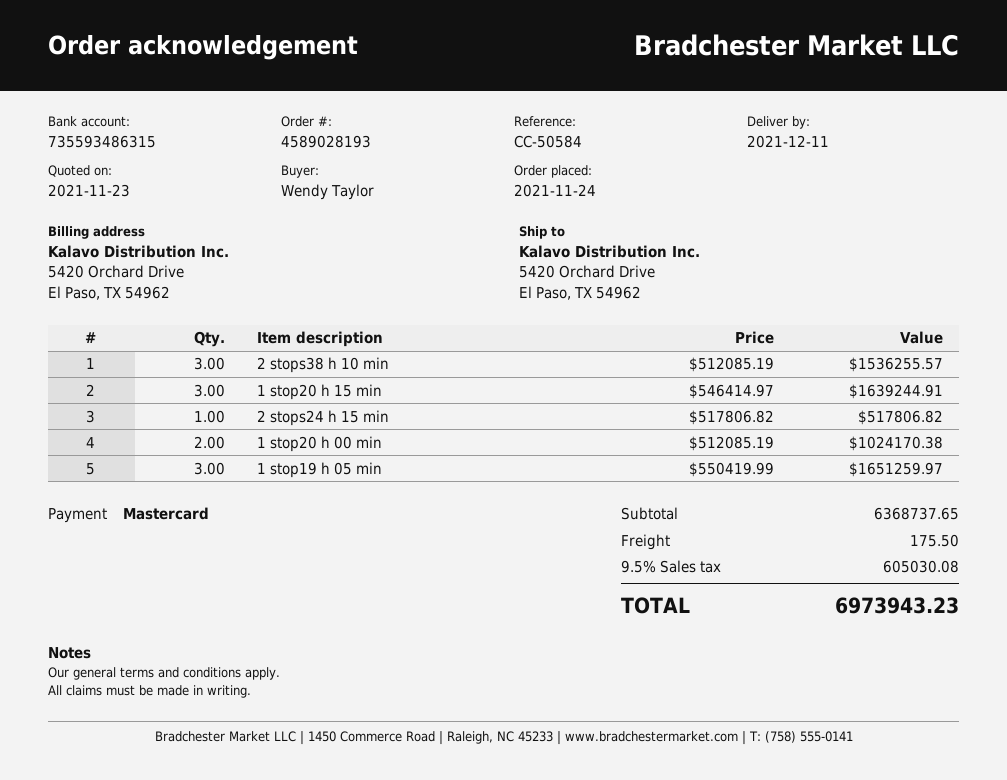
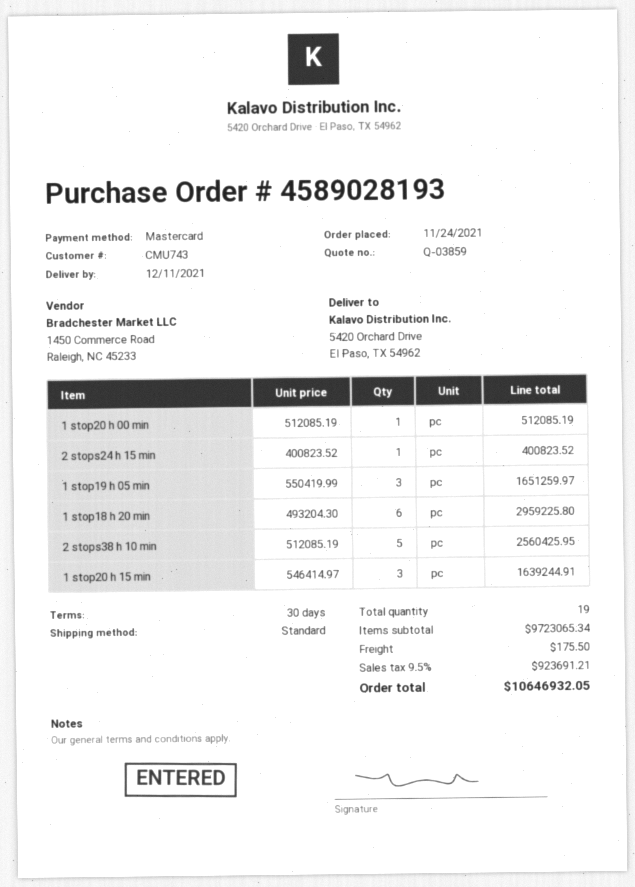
2 stops38 h 10 min: 3 x 512085.19 = 1536255.57 -> 5 x 512085.19 = 2560425.95
2 stops24 h 15 min: 1 x 517806.82 = 517806.82 -> 1 x 400823.52 = 400823.52
1 stop20 h 00 min: 2 x 512085.19 = 1024170.38 -> 1 x 512085.19 = 512085.19
1 stop18 h 20 min: none -> 6 x 493204.30 = 2959225.80
subtotal: 6368737.65 -> 9723065.34
tax: 9.5% = 605030.08 -> 9.5% = 923691.21
total: 6973943.23 -> 10646932.05

